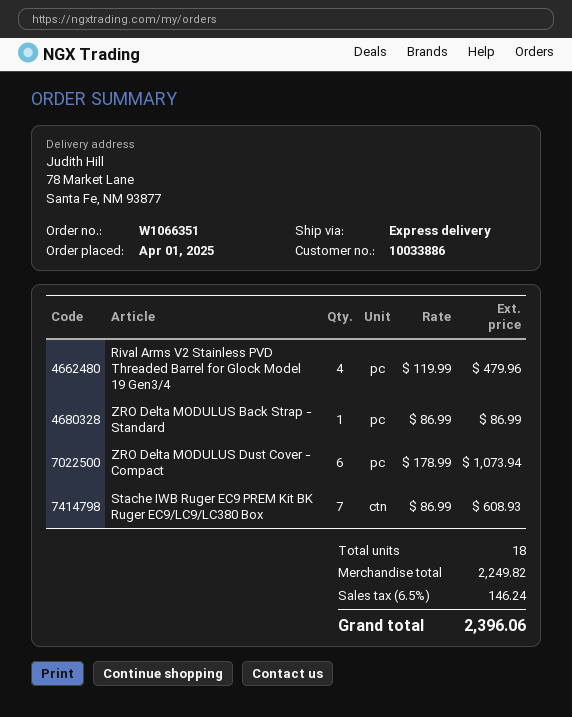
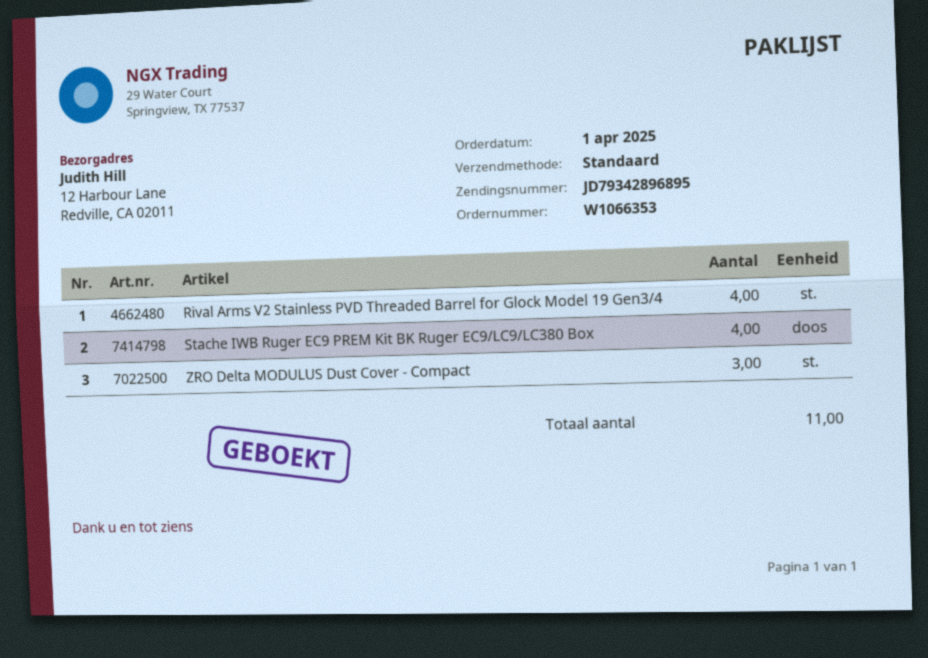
order number: W1066351 -> W1066353
shipping method: express -> standard
ship to: 78 Market Lane, Santa Fe, NM 93877 -> 12 Harbour Lane, Redville, CA 02011
ZRO Delta MODULUS Back Strap - Standard: 1 -> none
ZRO Delta MODULUS Dust Cover - Compact: 6 -> 3
Stache IWB Ruger EC9 PREM Kit BK Ruger EC9/LC9/LC380 Box: 7 -> 4
total quantity: 18 -> 11

